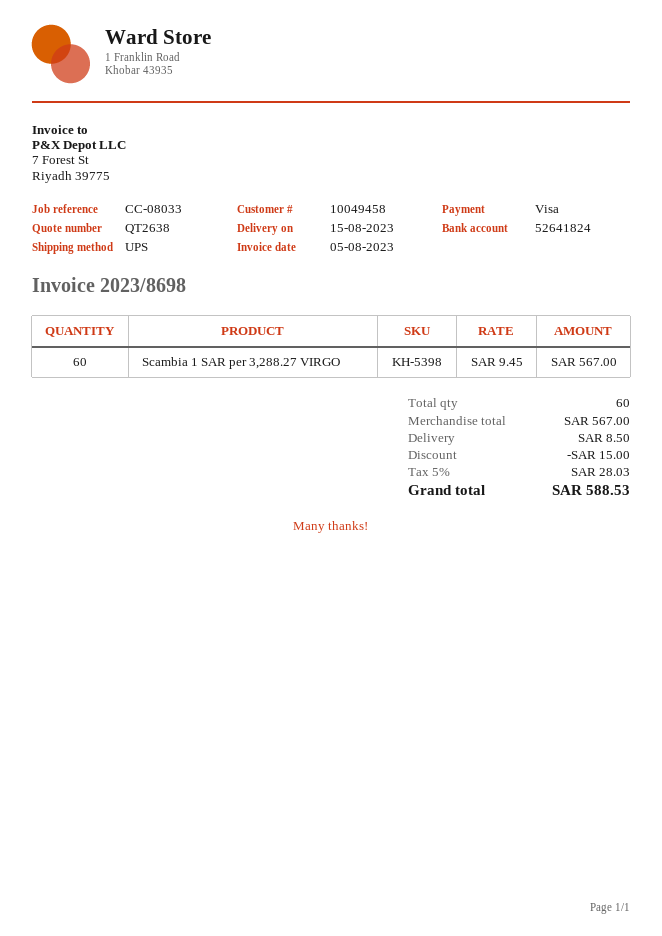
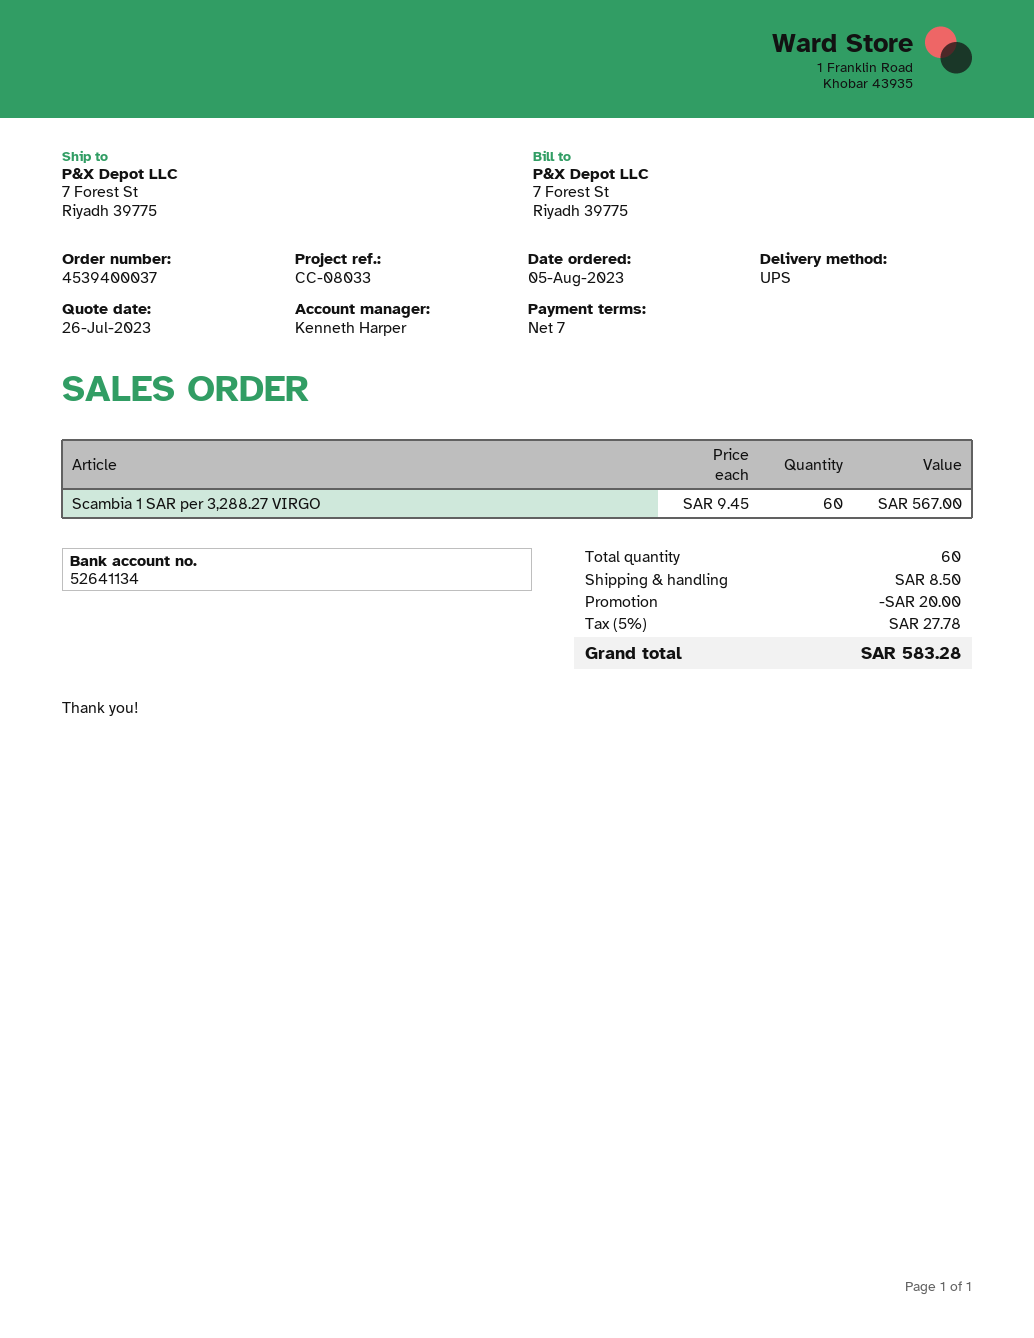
bank account: 52641824 -> 52641134
discount: 15.00 -> 20.00
tax: 5% = 28.03 -> 5% = 27.78
total: 588.53 -> 583.28

